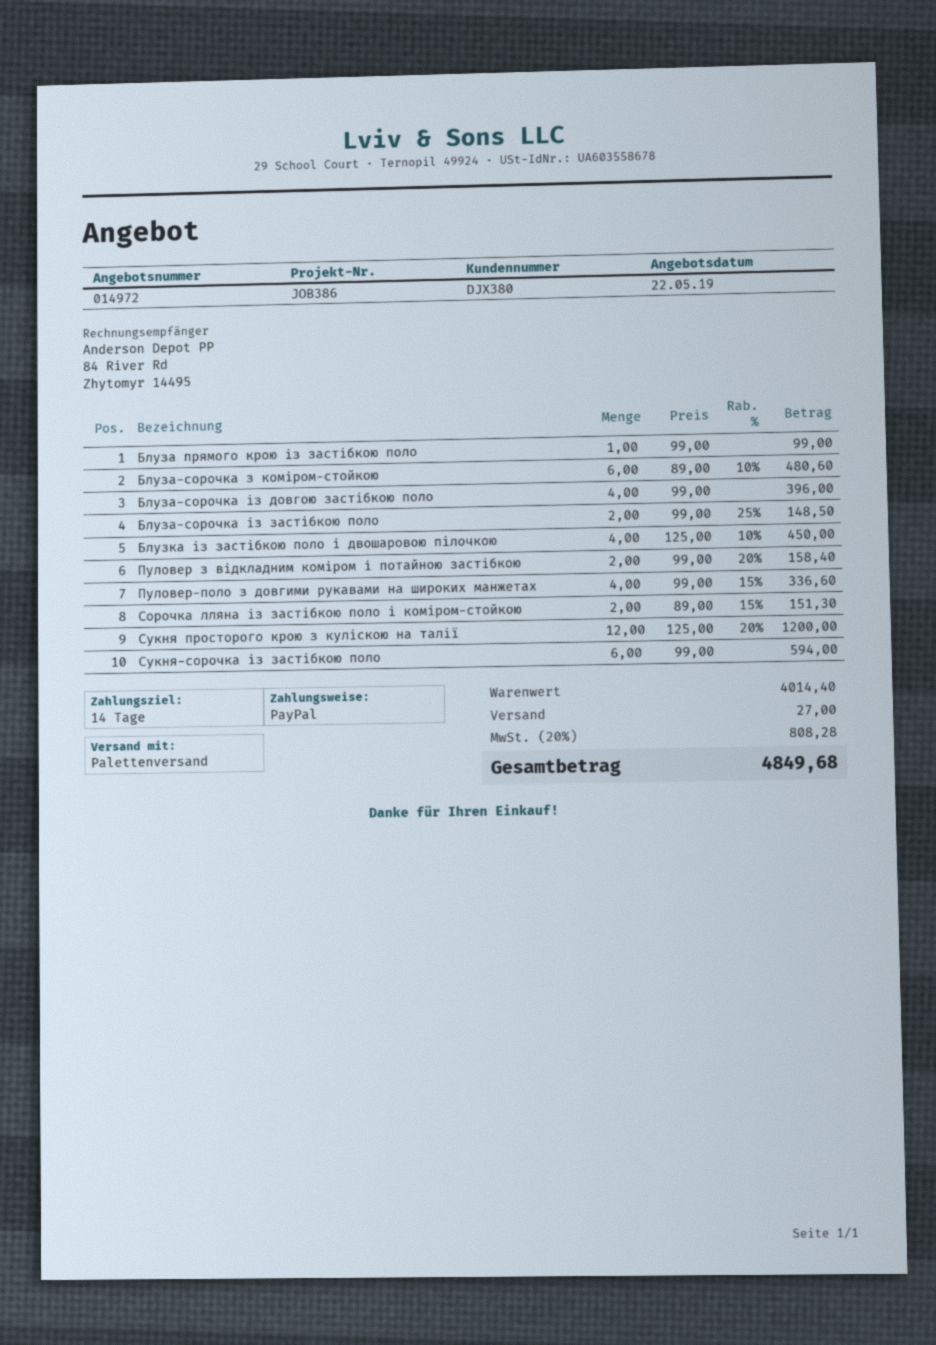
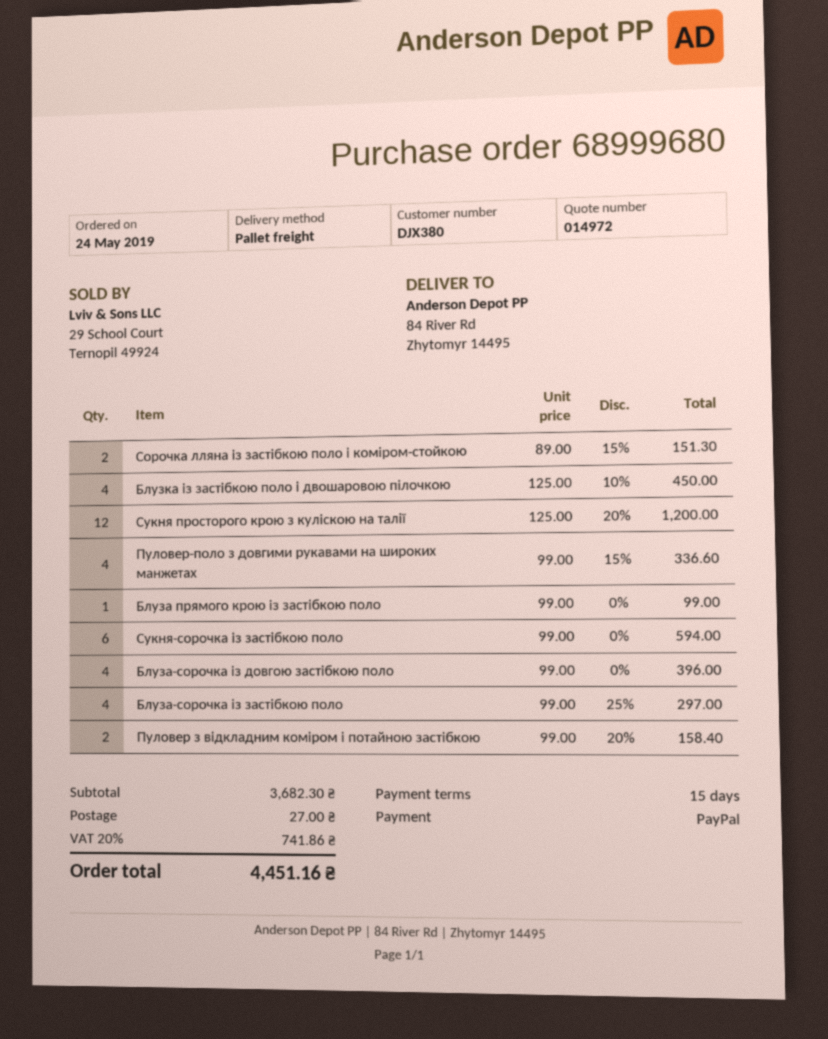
payment terms: 14 days -> 15 days
Блуза-сорочка з коміром-стойкою: 6 x 89.00 - 10% = 480.60 -> none
Блуза-сорочка із застібкою поло: 2 x 99.00 - 25% = 148.50 -> 4 x 99.00 - 25% = 297.00
subtotal: 4014.40 -> 3682.30
tax: 20% = 808.28 -> 20% = 741.86
total: 4849.68 -> 4451.16

